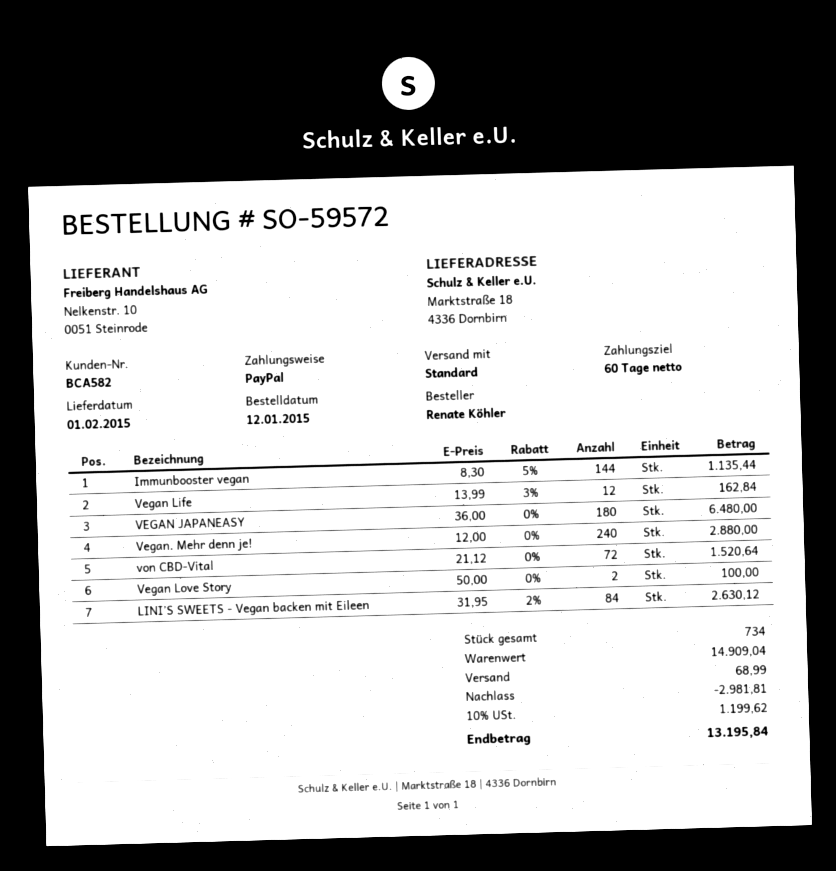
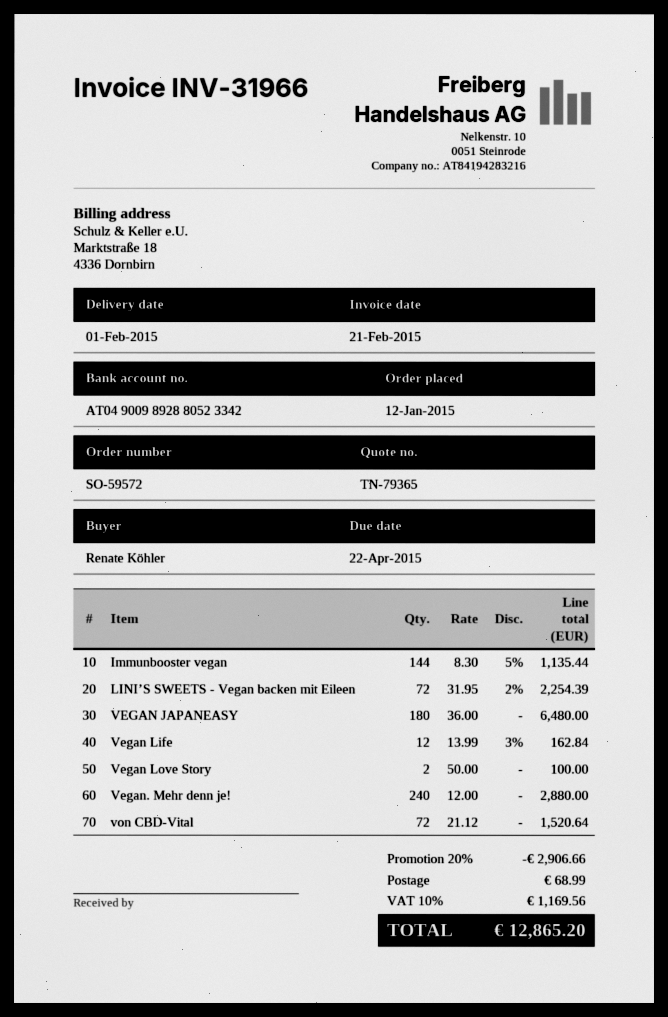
LINI’S SWEETS - Vegan backen mit Eileen: 84 x 31.95 - 2% = 2630.12 -> 72 x 31.95 - 2% = 2254.39
discount: 2981.81 -> 2906.66
tax: 10% = 1199.62 -> 10% = 1169.56
total: 13195.84 -> 12865.20

